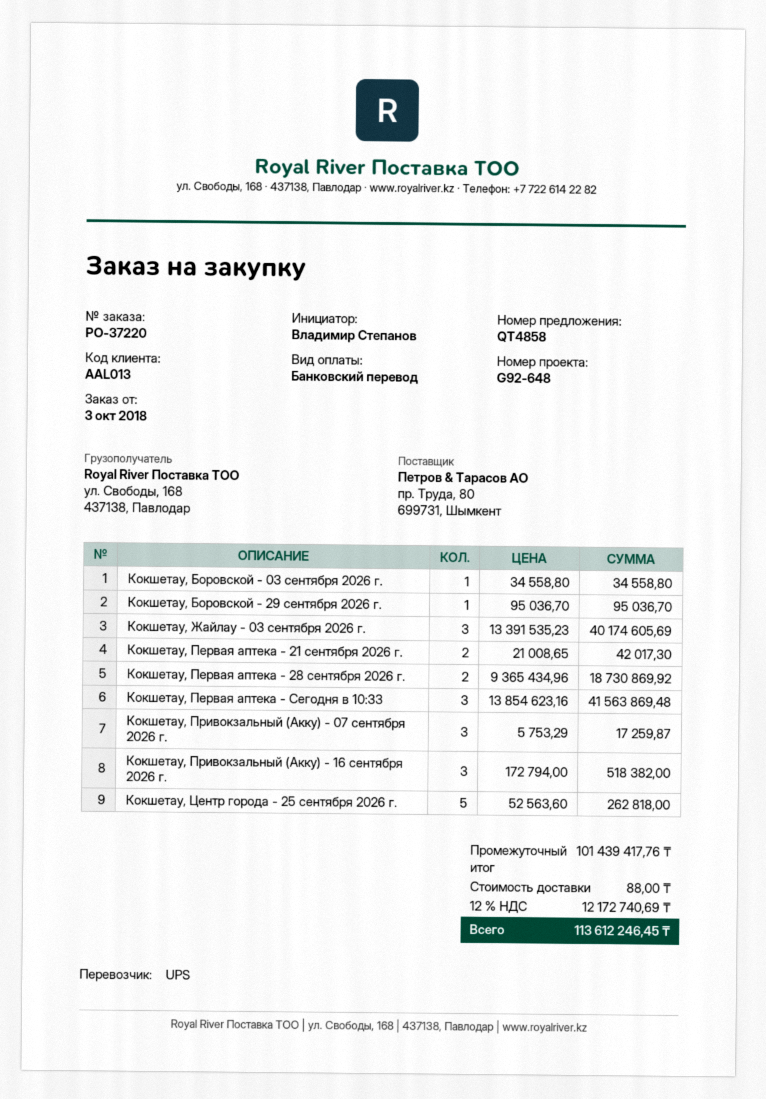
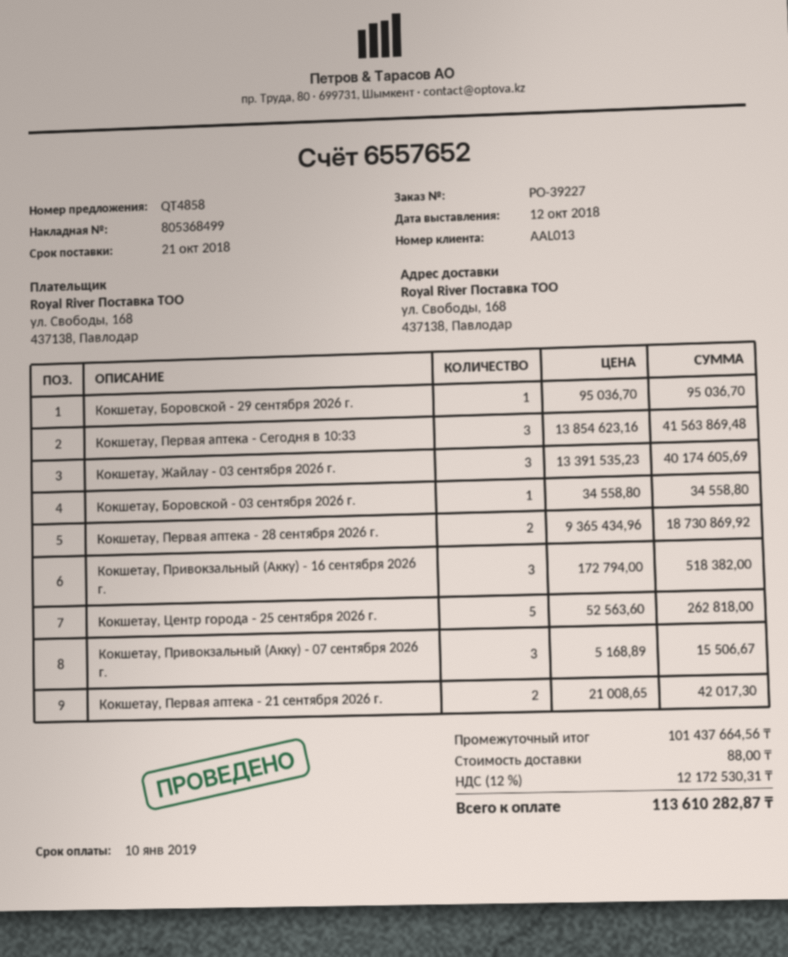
order number: PO-37220 -> PO-39227
Кокшетау, Привокзальный (Акку) - 07 сентября 2026 г.: 3 x 5753.29 = 17259.87 -> 3 x 5168.89 = 15506.67
subtotal: 101439417.76 -> 101437664.56
tax: 12% = 12172740.69 -> 12% = 12172530.31
total: 113612246.45 -> 113610282.87

